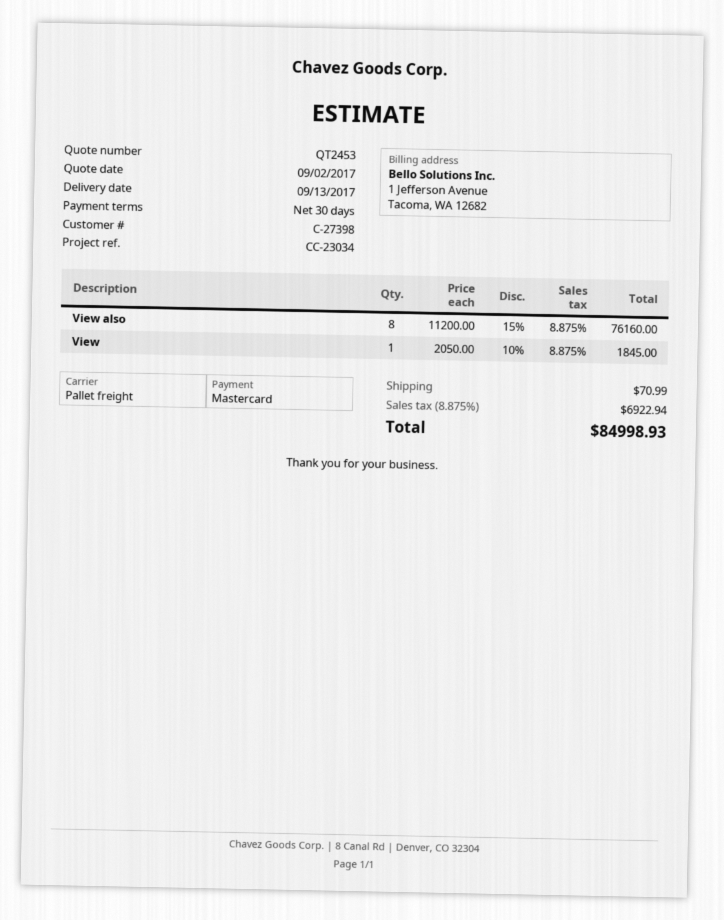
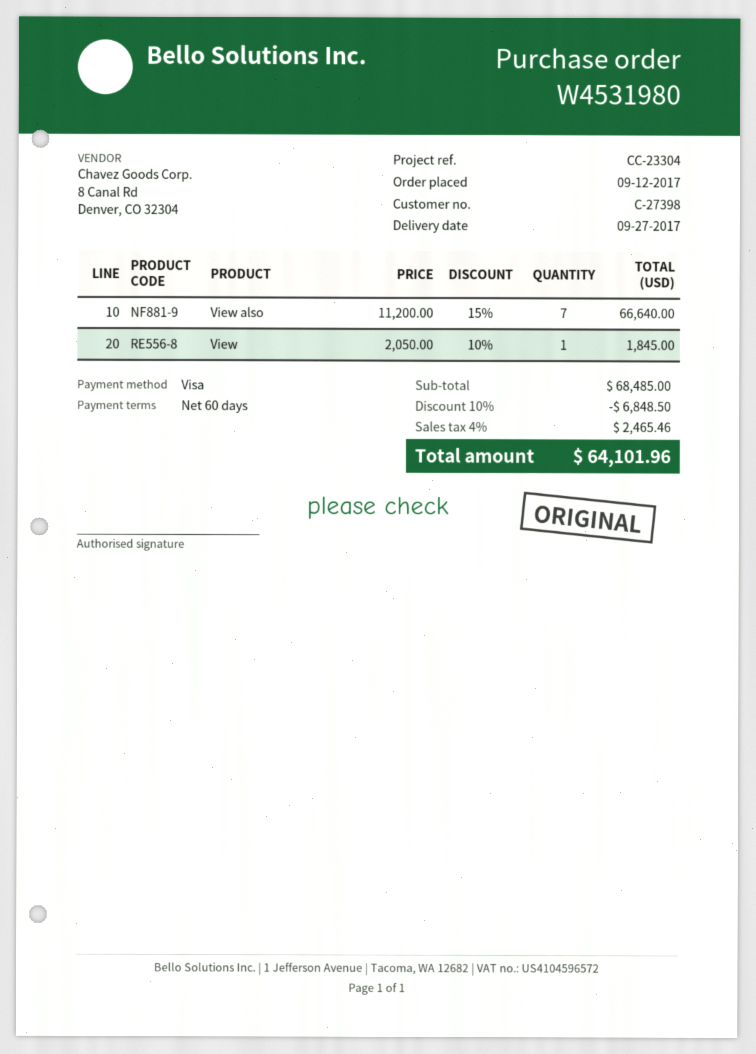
delivery date: 2017-09-13 -> 2017-09-27
payment terms: 30 days -> 60 days
reference: CC-23034 -> CC-23304
payment method: Mastercard -> Visa
View also: 8 x 11200.00 - 15% = 76160.00 -> 7 x 11200.00 - 15% = 66640.00
discount: none -> 10% = 6848.50
shipping: 70.99 -> none
tax: 8.875% = 6922.94 -> 4% = 2465.46
total: 84998.93 -> 64101.96

